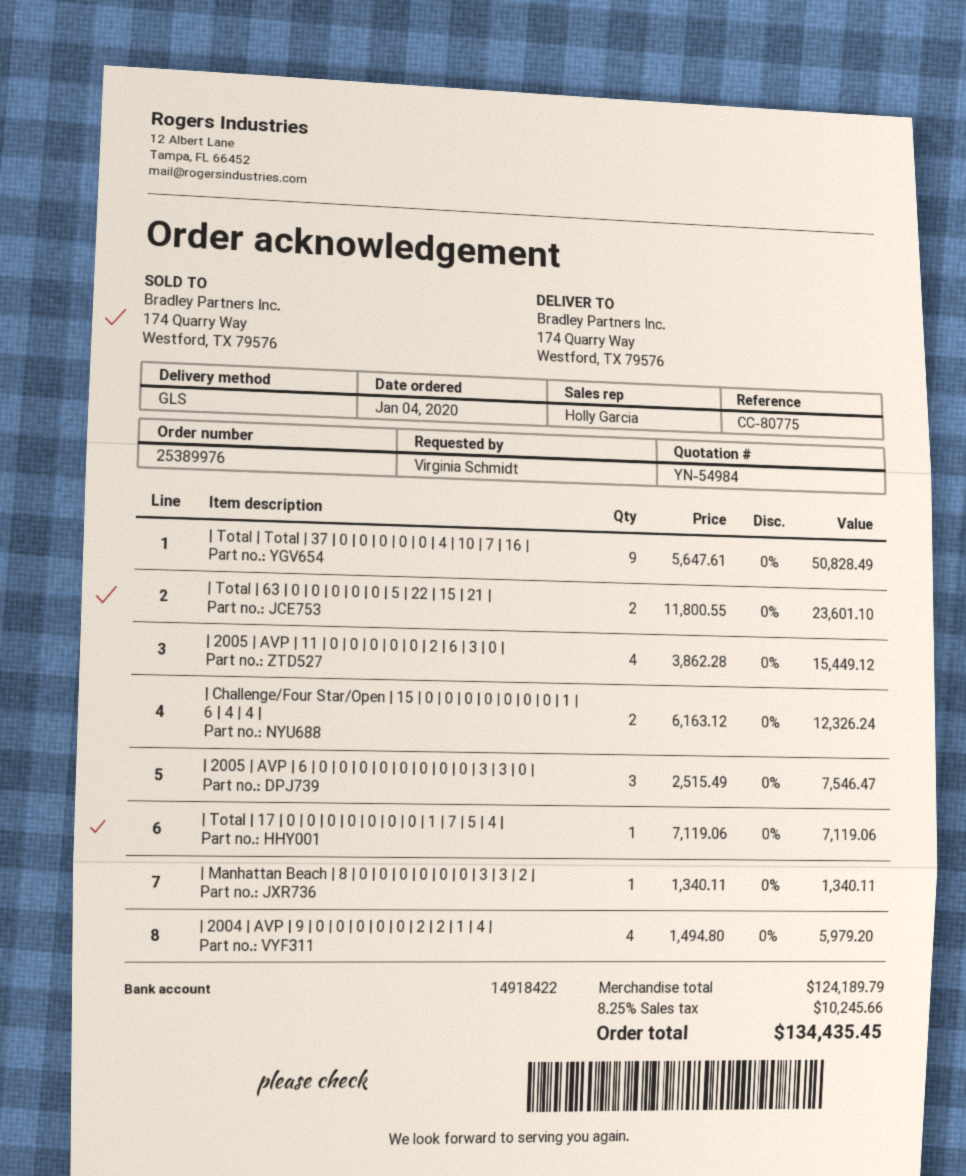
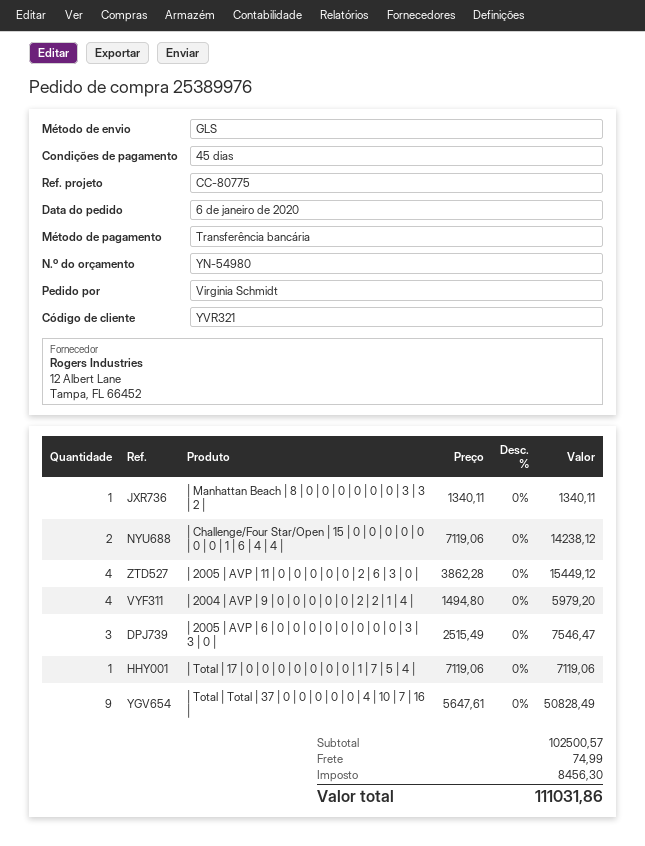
quote number: YN-54984 -> YN-54980
order date: 2020-01-04 -> 2020-01-06
| Total | 63 | 0 | 0 | 0 | 0 | 0 | 5 | 22 | 15 | 21 |: 2 x 11800.55 = 23601.10 -> none
| Challenge/Four Star/Open | 15 | 0 | 0 | 0 | 0 | 0 | 0 | 0 | 1 | 6 | 4 | 4 |: 2 x 6163.12 = 12326.24 -> 2 x 7119.06 = 14238.12
subtotal: 124189.79 -> 102500.57
shipping: none -> 74.99
tax: 10245.66 -> 8456.30
total: 134435.45 -> 111031.86

